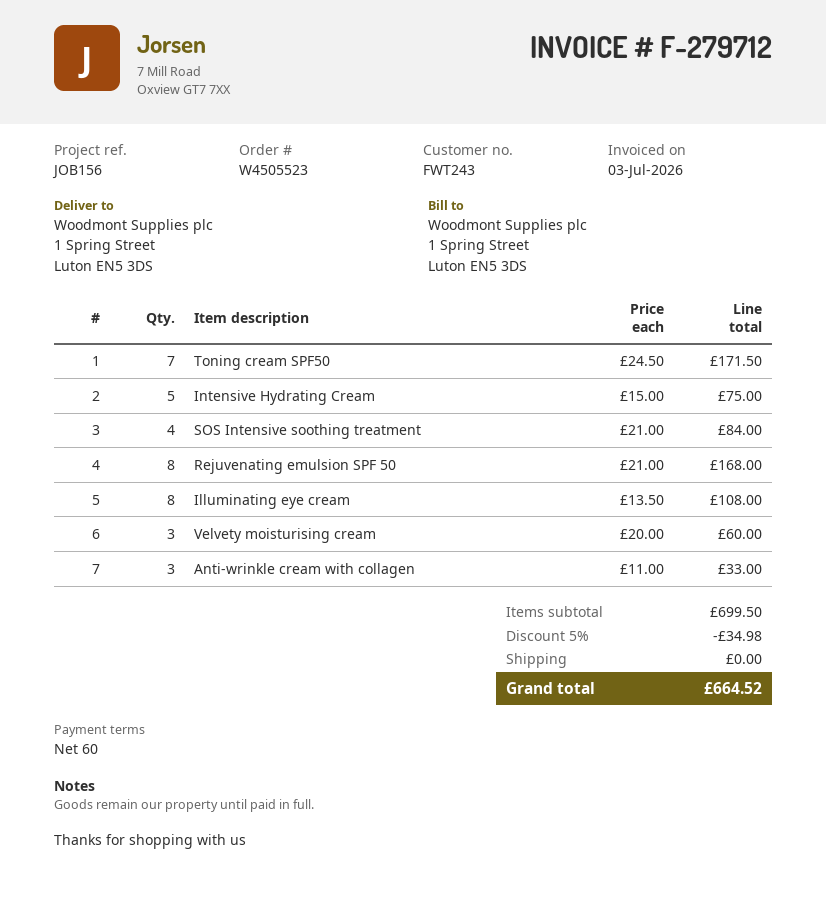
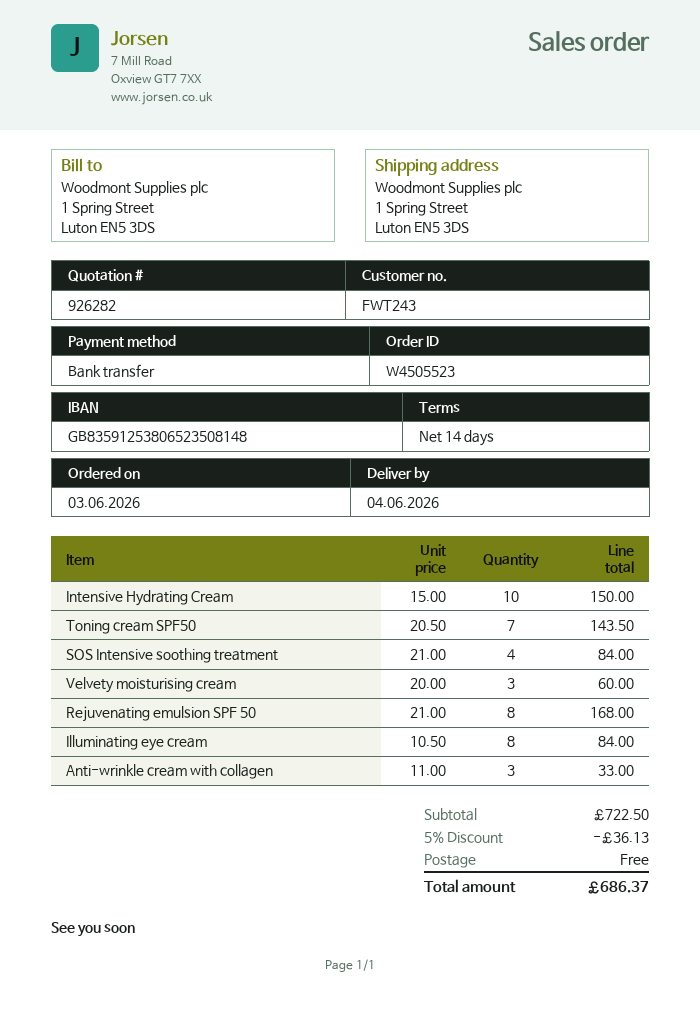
payment terms: 60 days -> 14 days
Toning cream SPF50: 7 x 24.50 = 171.50 -> 7 x 20.50 = 143.50
Intensive Hydrating Cream: 5 x 15.00 = 75.00 -> 10 x 15.00 = 150.00
Illuminating eye cream: 8 x 13.50 = 108.00 -> 8 x 10.50 = 84.00
subtotal: 699.50 -> 722.50
discount: 5% = 34.98 -> 5% = 36.13
total: 664.52 -> 686.37

